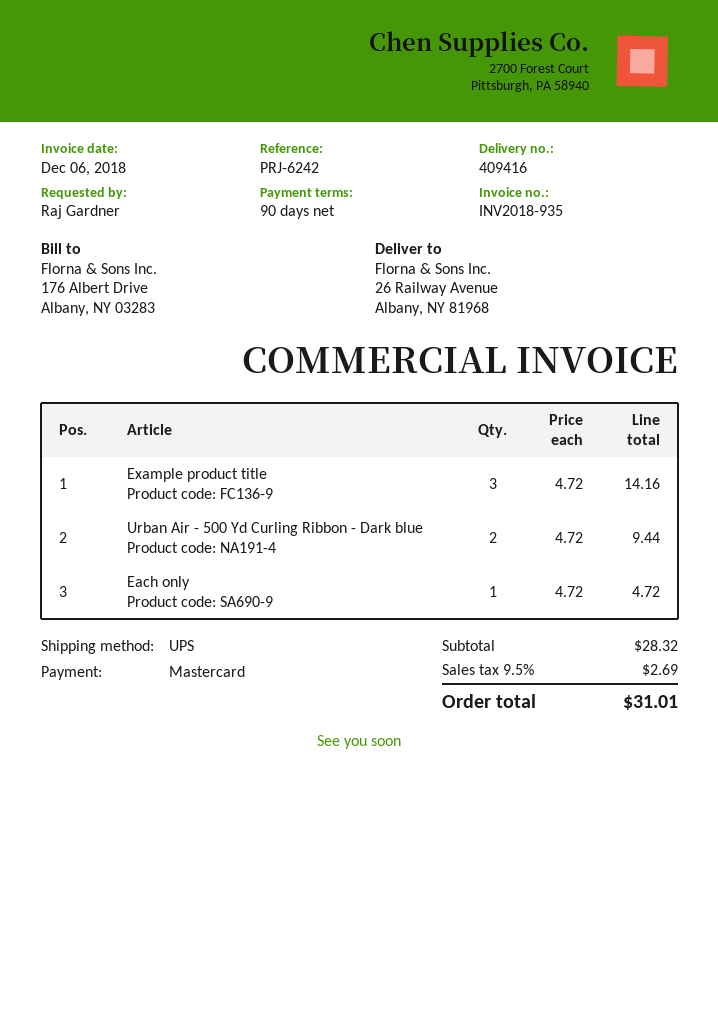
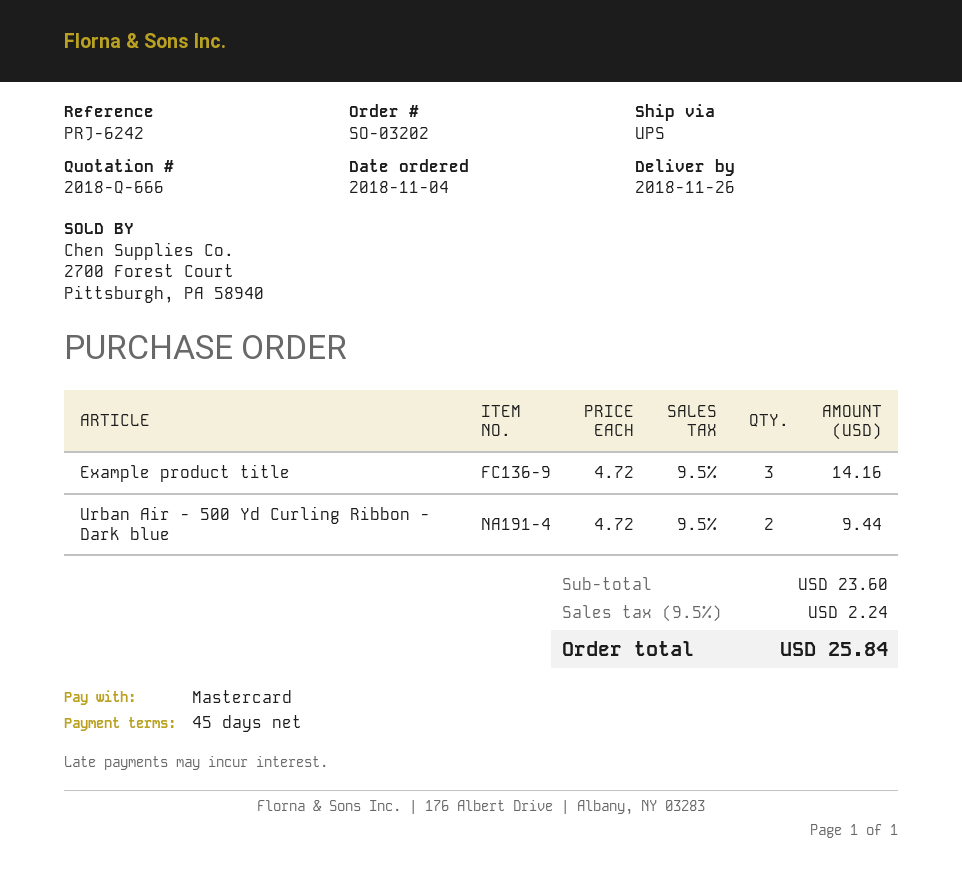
payment terms: 90 days -> 45 days
Each only: 1 x 4.72 = 4.72 -> none
subtotal: 28.32 -> 23.60
tax: 9.5% = 2.69 -> 9.5% = 2.24
total: 31.01 -> 25.84

